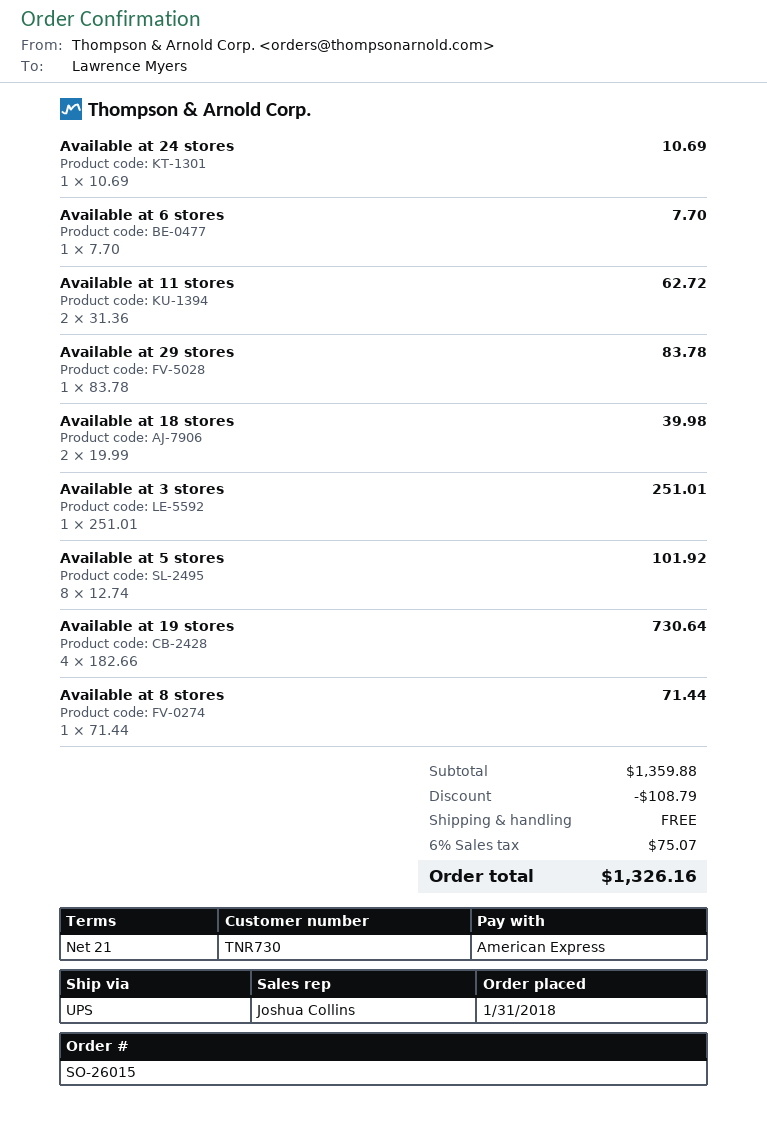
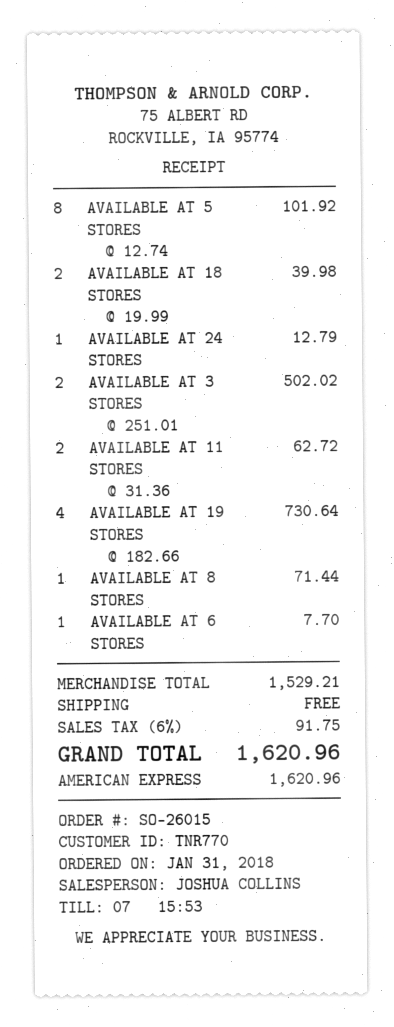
customer number: TNR730 -> TNR770
Available at 24 stores: 1 x 10.69 = 10.69 -> 1 x 12.79 = 12.79
Available at 29 stores: 1 x 83.78 = 83.78 -> none
Available at 3 stores: 1 x 251.01 = 251.01 -> 2 x 251.01 = 502.02
subtotal: 1359.88 -> 1529.21
discount: 108.79 -> none
tax: 6% = 75.07 -> 6% = 91.75
total: 1326.16 -> 1620.96

